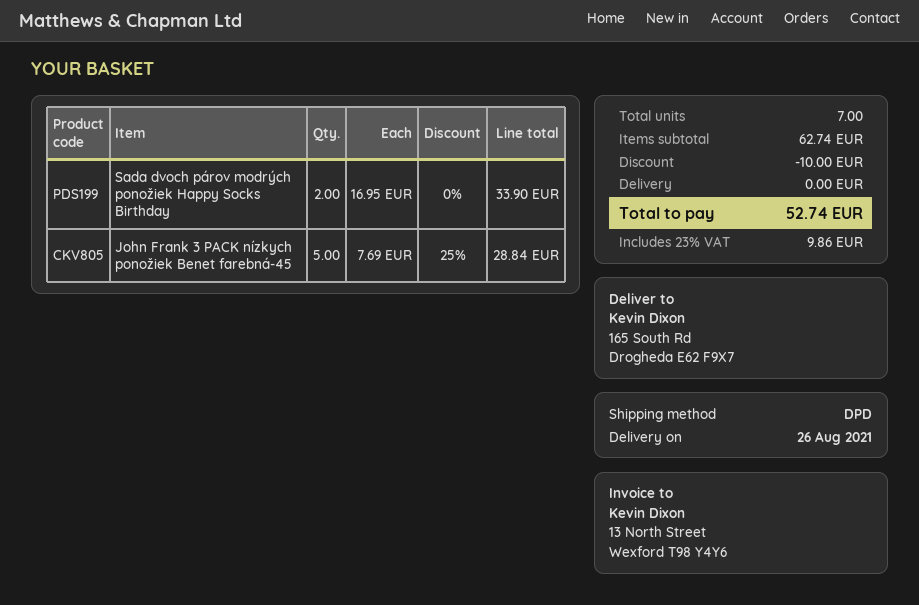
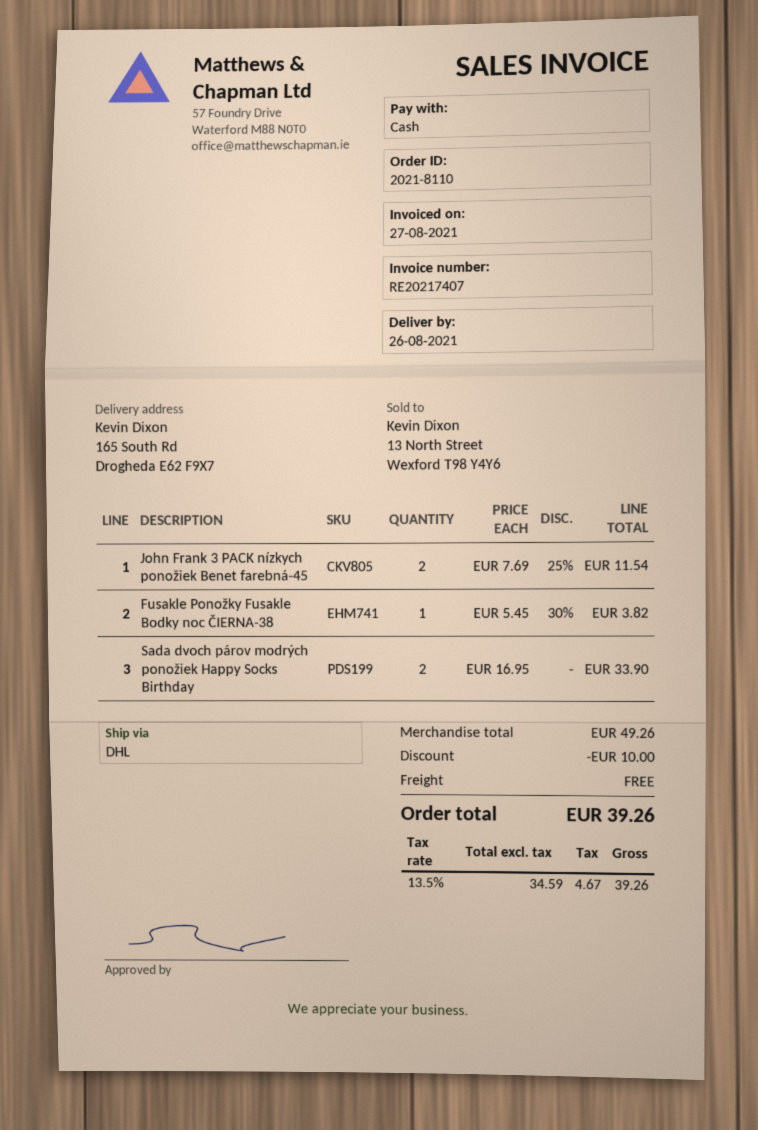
shipping method: DPD -> DHL
John Frank 3 PACK nízkych ponožiek Benet farebná-45: 5 x 7.69 - 25% = 28.84 -> 2 x 7.69 - 25% = 11.54
Fusakle Ponožky Fusakle Bodky noc ČIERNA-38: none -> 1 x 5.45 - 30% = 3.82
subtotal: 62.74 -> 49.26
tax: 23% = 9.86 -> 13.5% = 4.67
total: 52.74 -> 39.26

